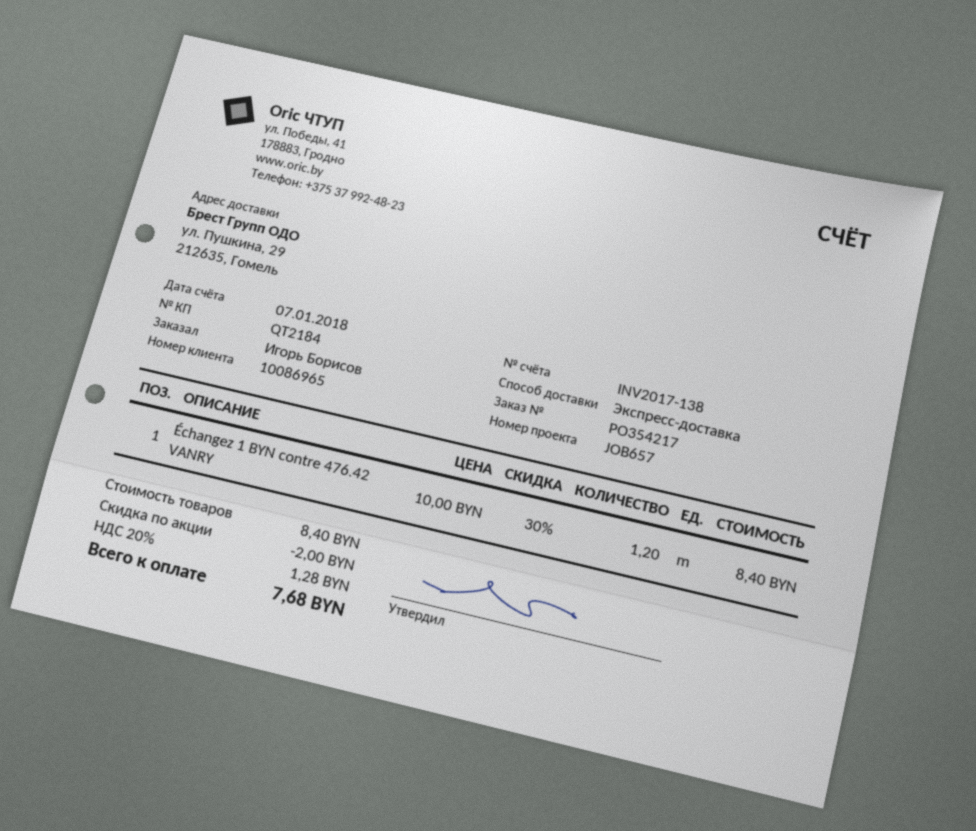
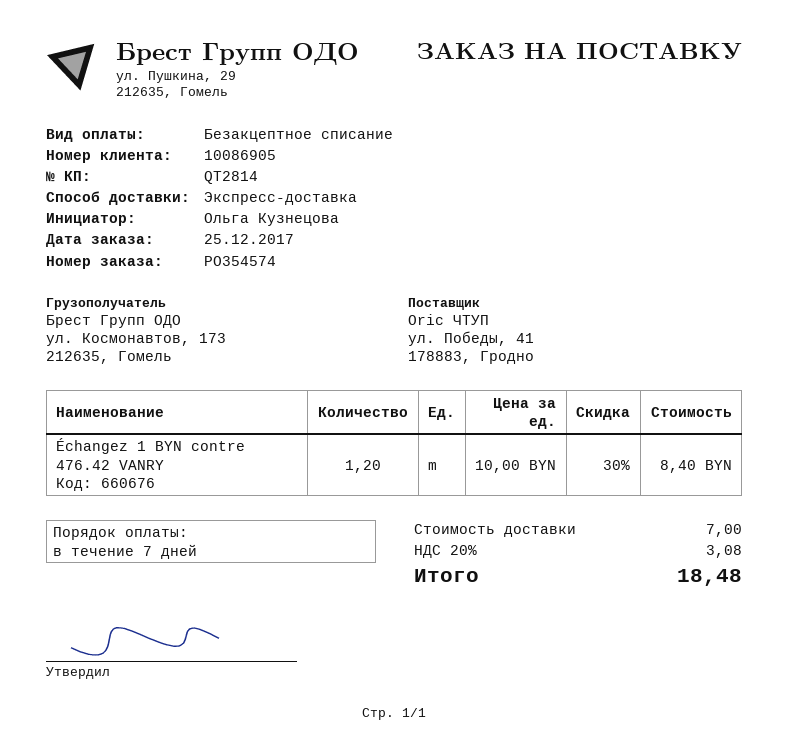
quote number: QT2184 -> QT2814
order number: PO354217 -> PO354574
customer number: 10086965 -> 10086905
ordered by: Игорь Борисов -> Ольга Кузнецова
ship to: ул. Пушкина, 29, 212635, Гомель -> ул. Космонавтов, 173, 212635, Гомель
discount: 2.00 -> none
shipping: none -> 7.00
tax: 20% = 1.28 -> 20% = 3.08
total: 7.68 -> 18.48

